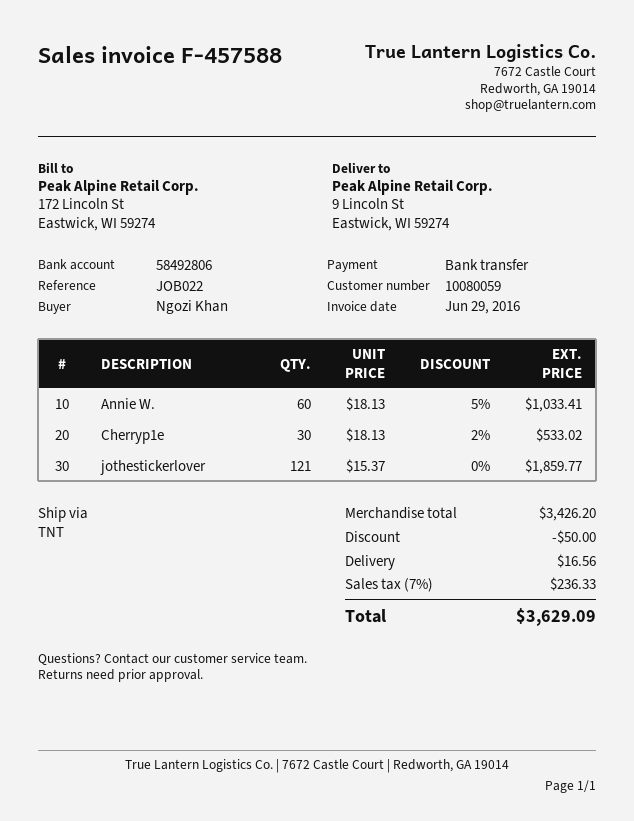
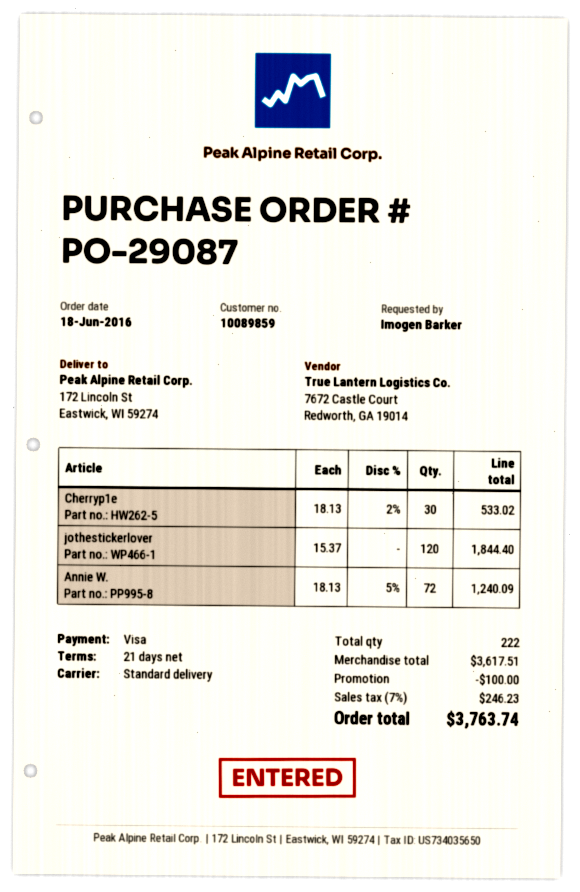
customer number: 10080059 -> 10089859
ordered by: Ngozi Khan -> Imogen Barker
payment method: bank transfer -> Visa
shipping method: TNT -> standard
ship to: 9 Lincoln St, Eastwick, WI 59274 -> 172 Lincoln St, Eastwick, WI 59274
Annie W.: 60 x 18.13 - 5% = 1033.41 -> 72 x 18.13 - 5% = 1240.09
jothestickerlover: 121 x 15.37 = 1859.77 -> 120 x 15.37 = 1844.40
subtotal: 3426.20 -> 3617.51
discount: 50.00 -> 100.00
shipping: 16.56 -> none
tax: 7% = 236.33 -> 7% = 246.23
total: 3629.09 -> 3763.74

